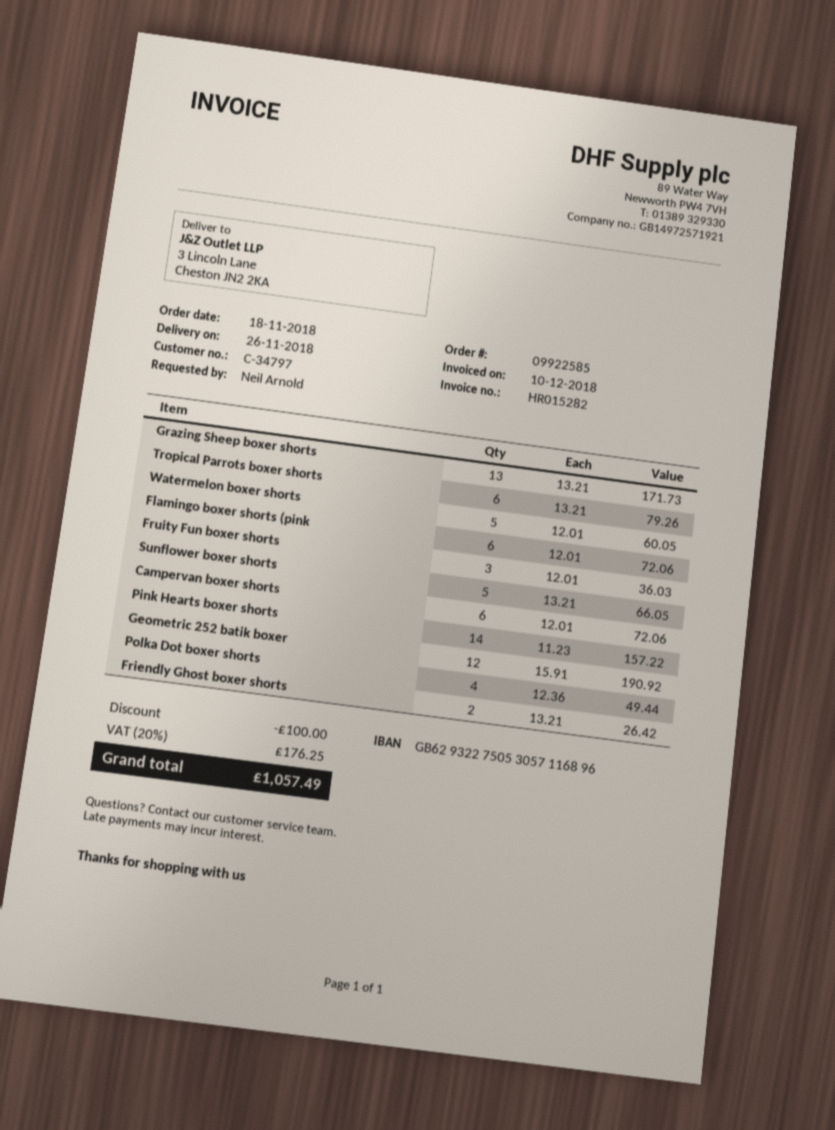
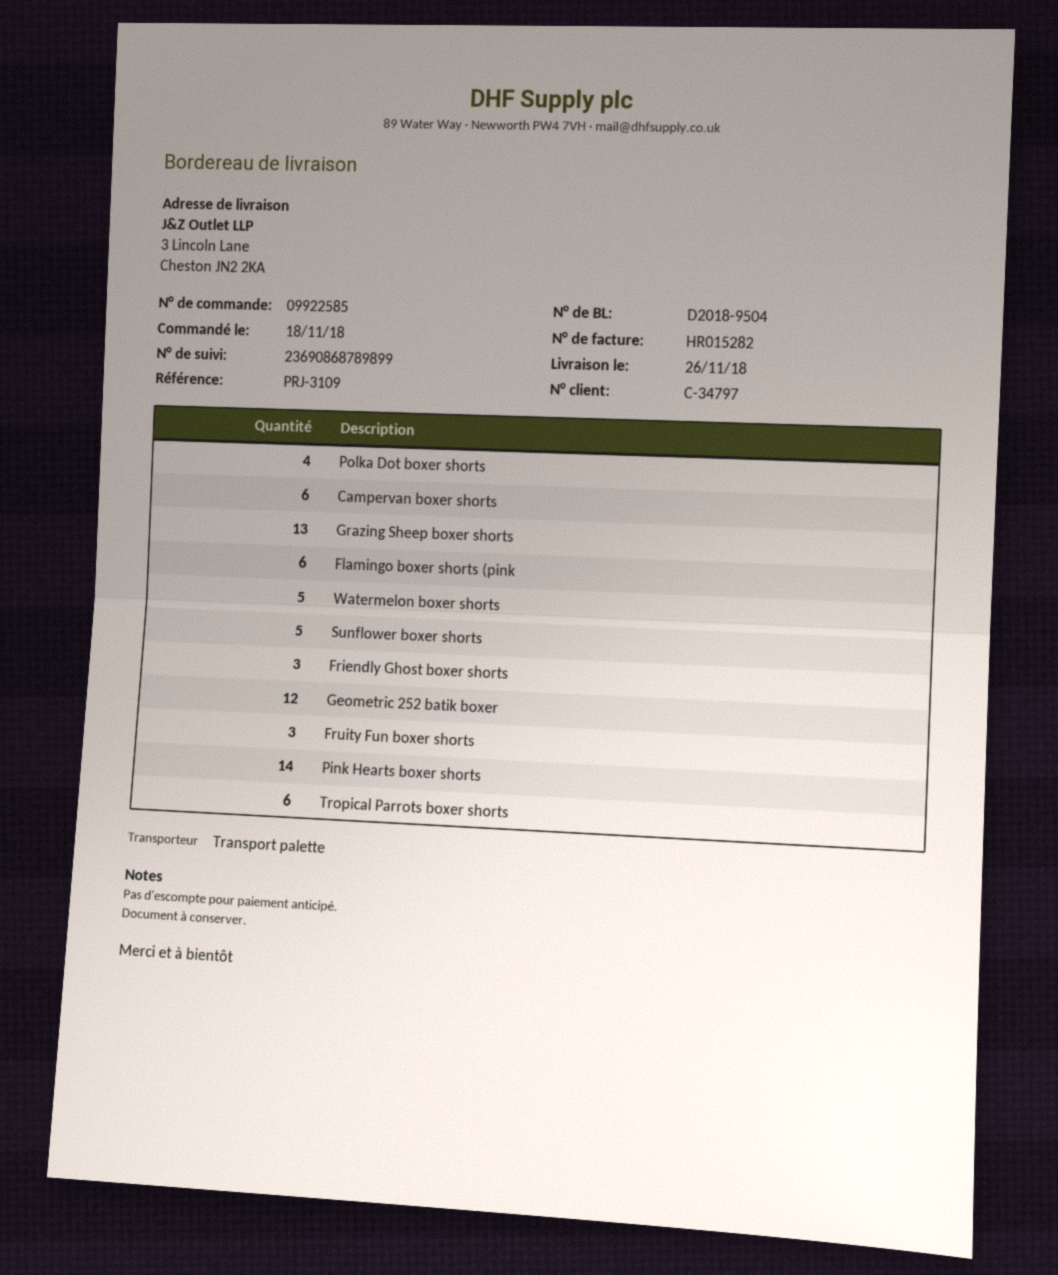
Friendly Ghost boxer shorts: 2 -> 3

